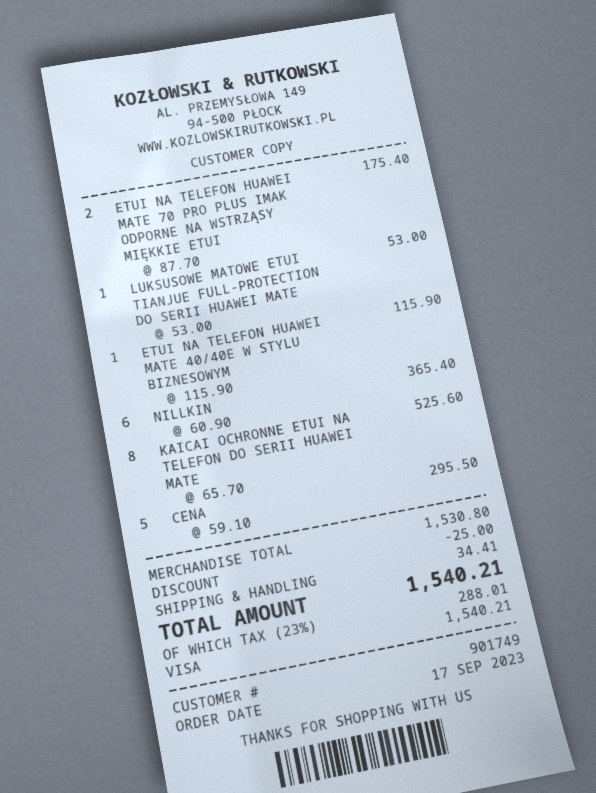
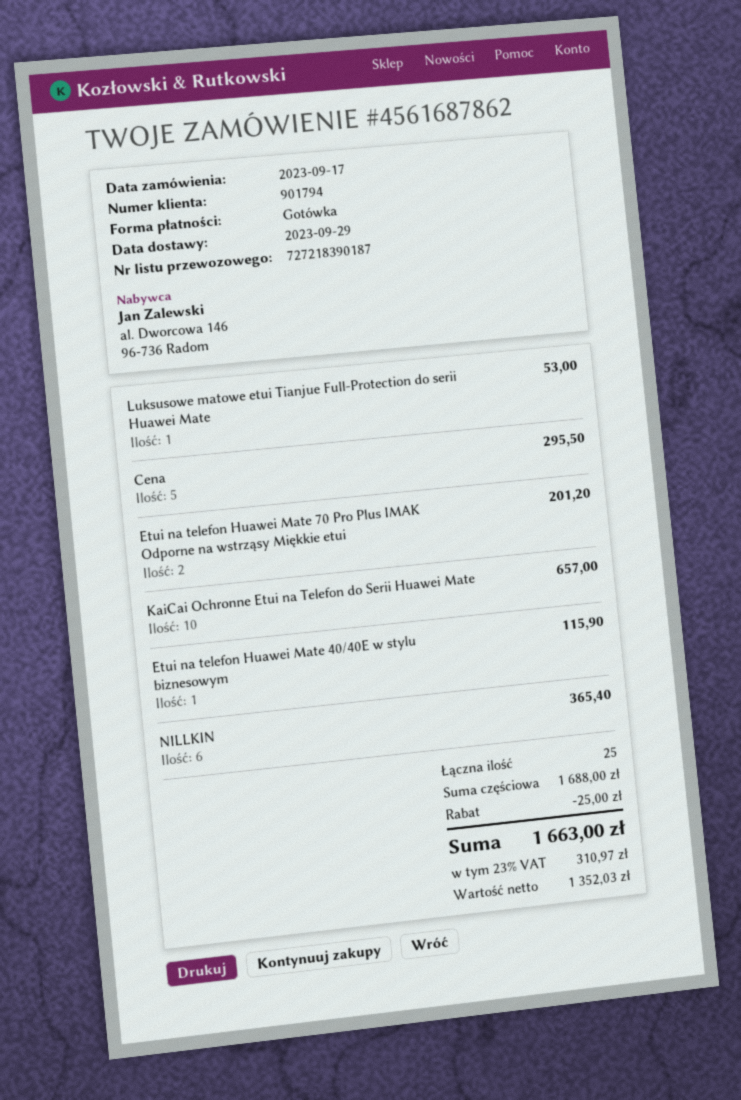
customer number: 901749 -> 901794
payment method: Visa -> cash
ETUI NA TELEFON HUAWEI MATE 70 PRO PLUS IMAK ODPORNE NA WSTRZĄSY MIĘKKIE ETUI: 2 for 175.40 -> 2 for 201.20
KAICAI OCHRONNE ETUI NA TELEFON DO SERII HUAWEI MATE: 8 for 525.60 -> 10 for 657.00
subtotal: 1530.80 -> 1688.00
shipping: 34.41 -> none
tax: 23% = 288.01 -> 23% = 310.97
total: 1540.21 -> 1663.00

